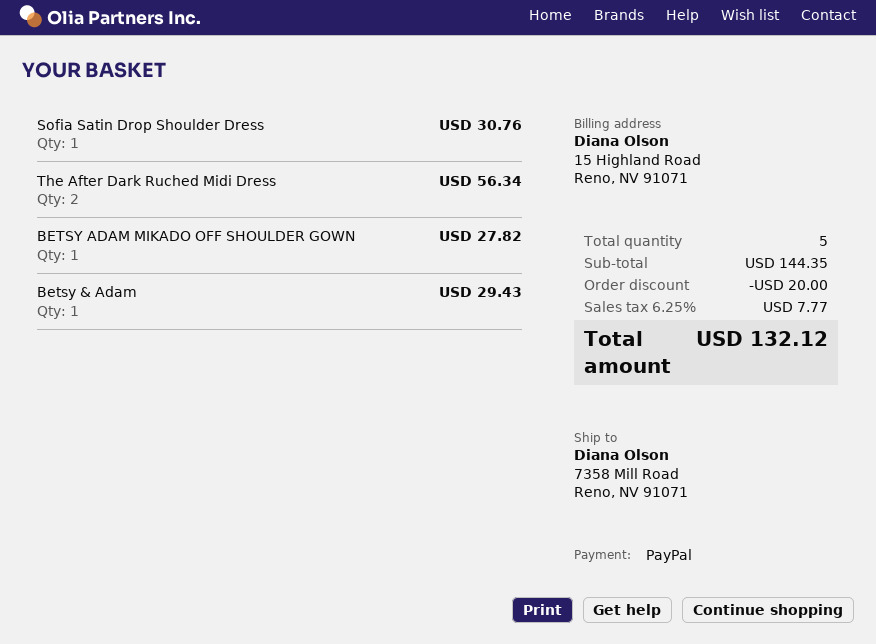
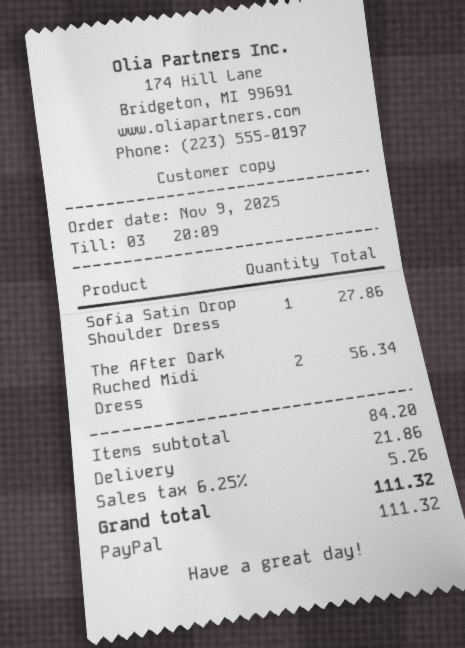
Sofia Satin Drop Shoulder Dress: 1 for 30.76 -> 1 for 27.86
BETSY ADAM MIKADO OFF SHOULDER GOWN: 1 for 27.82 -> none
Betsy & Adam: 1 for 29.43 -> none
subtotal: 144.35 -> 84.20
discount: 20.00 -> none
shipping: none -> 21.86
tax: 6.25% = 7.77 -> 6.25% = 5.26
total: 132.12 -> 111.32

